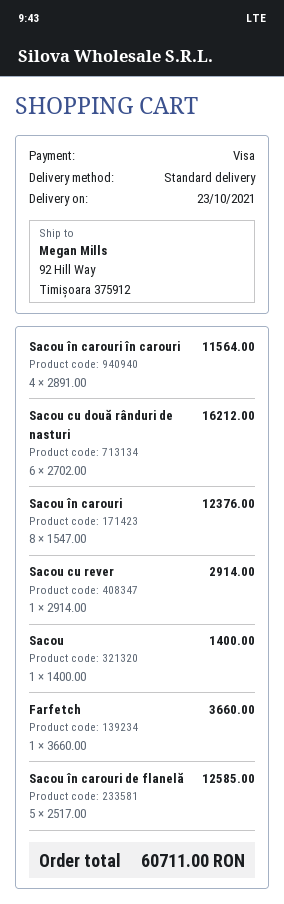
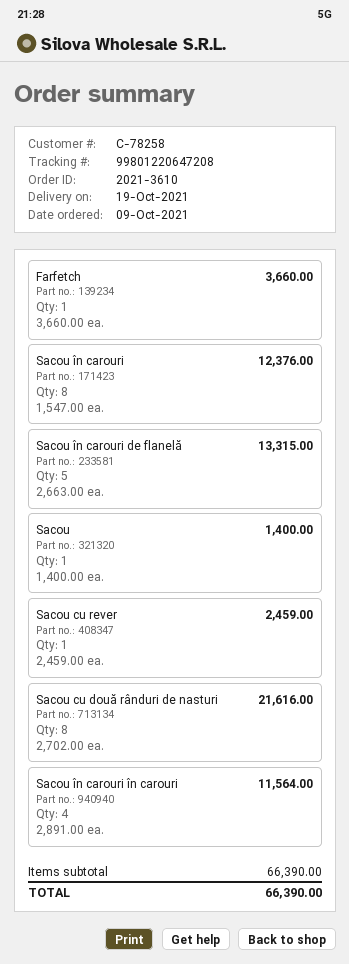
delivery date: 2021-10-23 -> 2021-10-19
Sacou cu două rânduri de nasturi: 6 x 2702.00 = 16212.00 -> 8 x 2702.00 = 21616.00
Sacou cu rever: 1 x 2914.00 = 2914.00 -> 1 x 2459.00 = 2459.00
Sacou în carouri de flanelă: 5 x 2517.00 = 12585.00 -> 5 x 2663.00 = 13315.00
total: 60711.00 -> 66390.00

